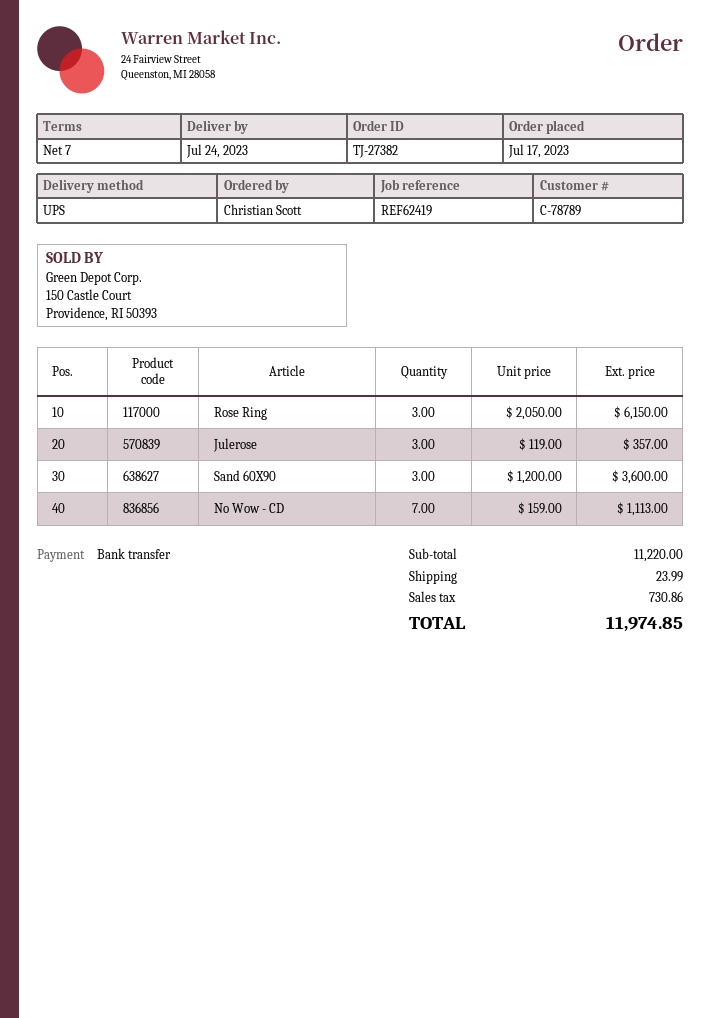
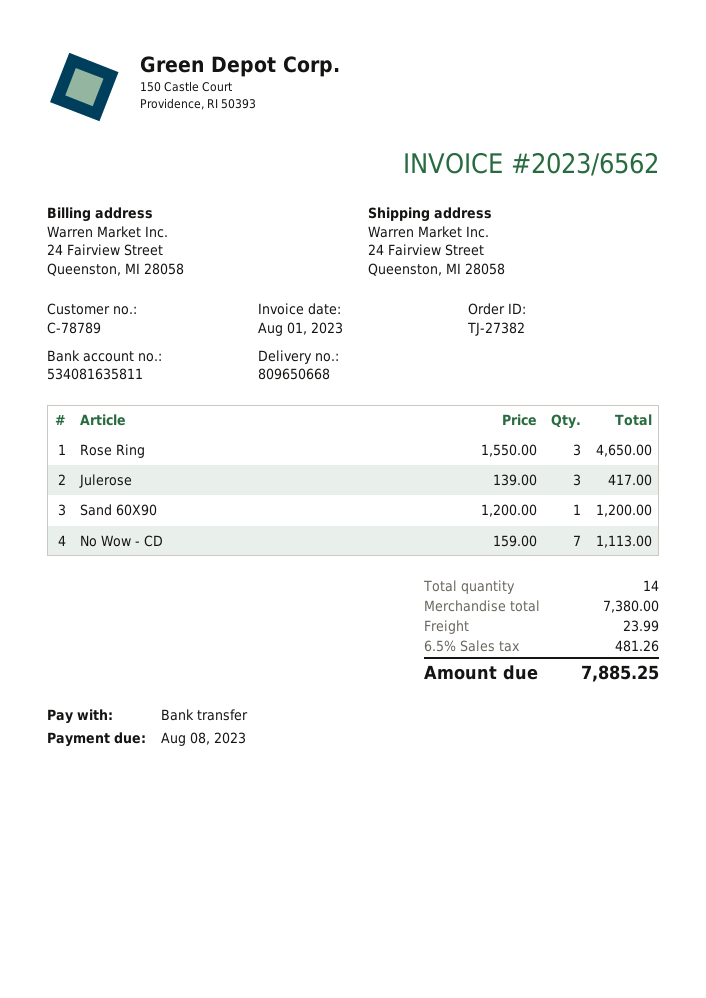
Rose Ring: 3 x 2050.00 = 6150.00 -> 3 x 1550.00 = 4650.00
Julerose: 3 x 119.00 = 357.00 -> 3 x 139.00 = 417.00
Sand 60X90: 3 x 1200.00 = 3600.00 -> 1 x 1200.00 = 1200.00
subtotal: 11220.00 -> 7380.00
tax: 730.86 -> 481.26
total: 11974.85 -> 7885.25

